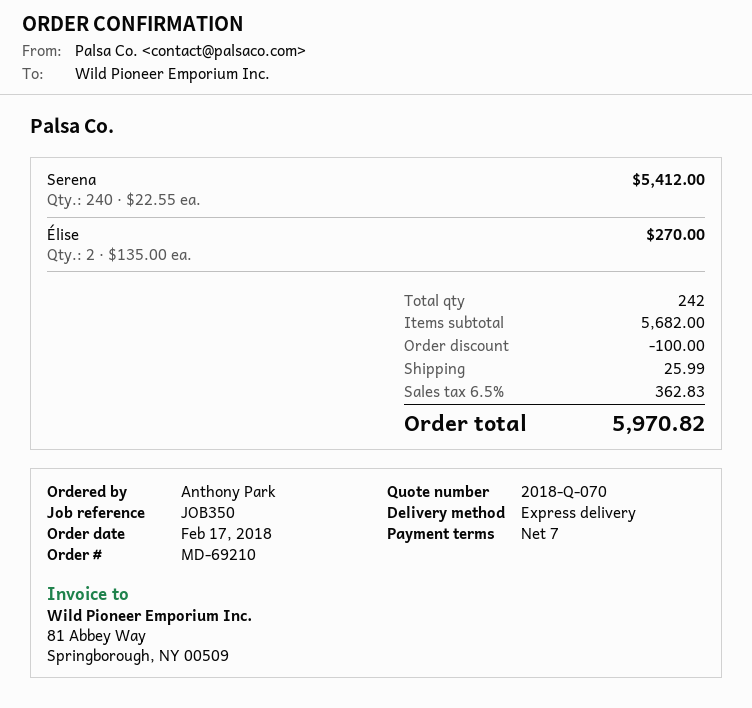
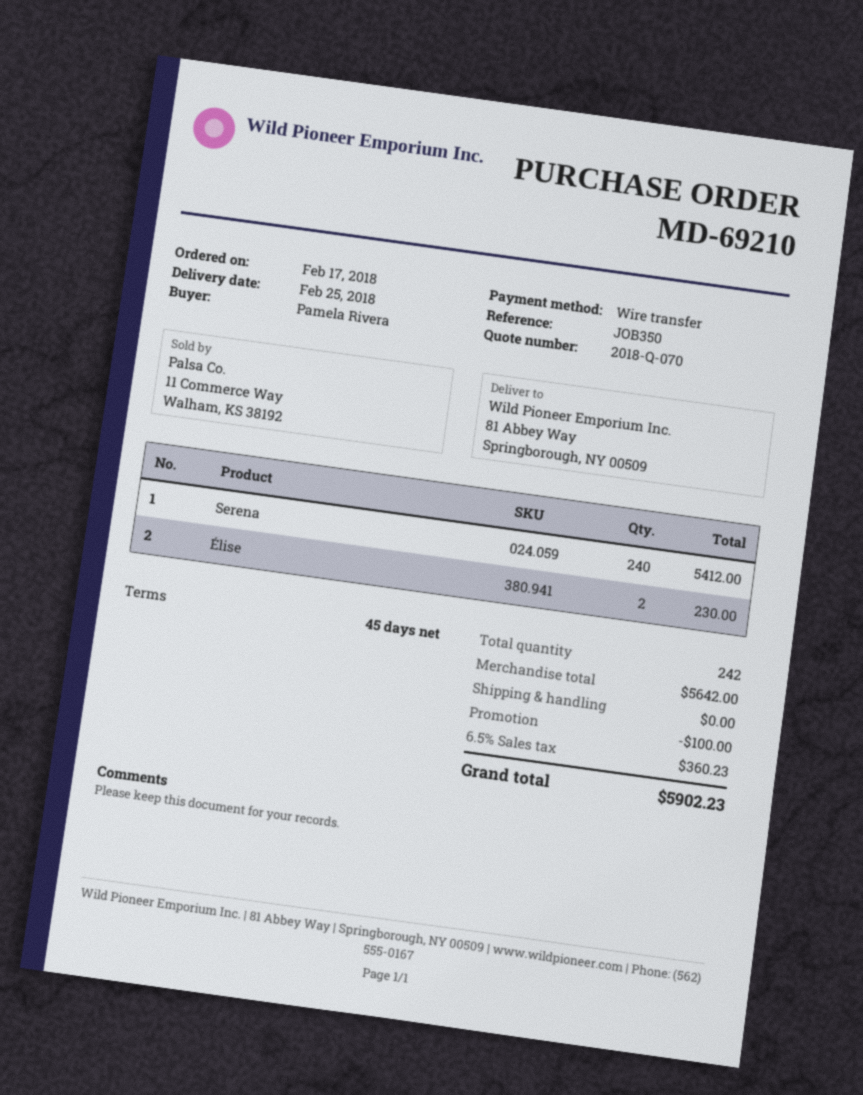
payment terms: 7 days -> 45 days
ordered by: Anthony Park -> Pamela Rivera
Élise: 2 for 270.00 -> 2 for 230.00
subtotal: 5682.00 -> 5642.00
shipping: 25.99 -> 0.00
tax: 6.5% = 362.83 -> 6.5% = 360.23
total: 5970.82 -> 5902.23

